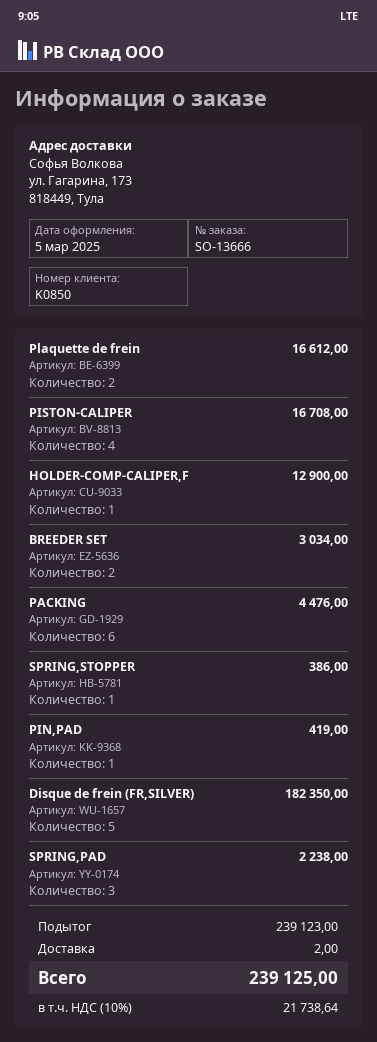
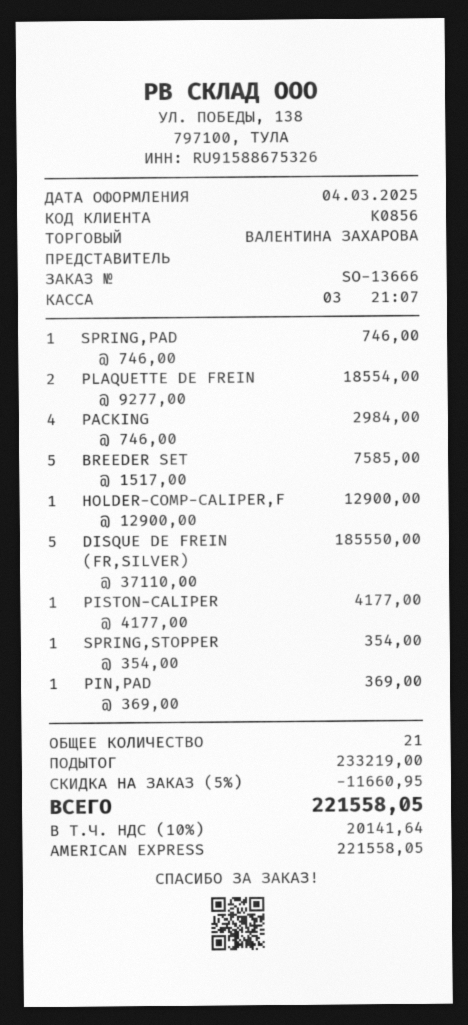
order date: 2025-03-05 -> 2025-03-04
customer number: K0850 -> K0856
Plaquette de frein: 2 for 16612.00 -> 2 for 18554.00
PISTON-CALIPER: 4 for 16708.00 -> 1 for 4177.00
BREEDER SET: 2 for 3034.00 -> 5 for 7585.00
PACKING: 6 for 4476.00 -> 4 for 2984.00
SPRING,STOPPER: 1 for 386.00 -> 1 for 354.00
PIN,PAD: 1 for 419.00 -> 1 for 369.00
Disque de frein (FR,SILVER): 5 for 182350.00 -> 5 for 185550.00
SPRING,PAD: 3 for 2238.00 -> 1 for 746.00
subtotal: 239123.00 -> 233219.00
discount: none -> 5% = 11660.95
shipping: 2.00 -> none
tax: 10% = 21738.64 -> 10% = 20141.64
total: 239125.00 -> 221558.05

